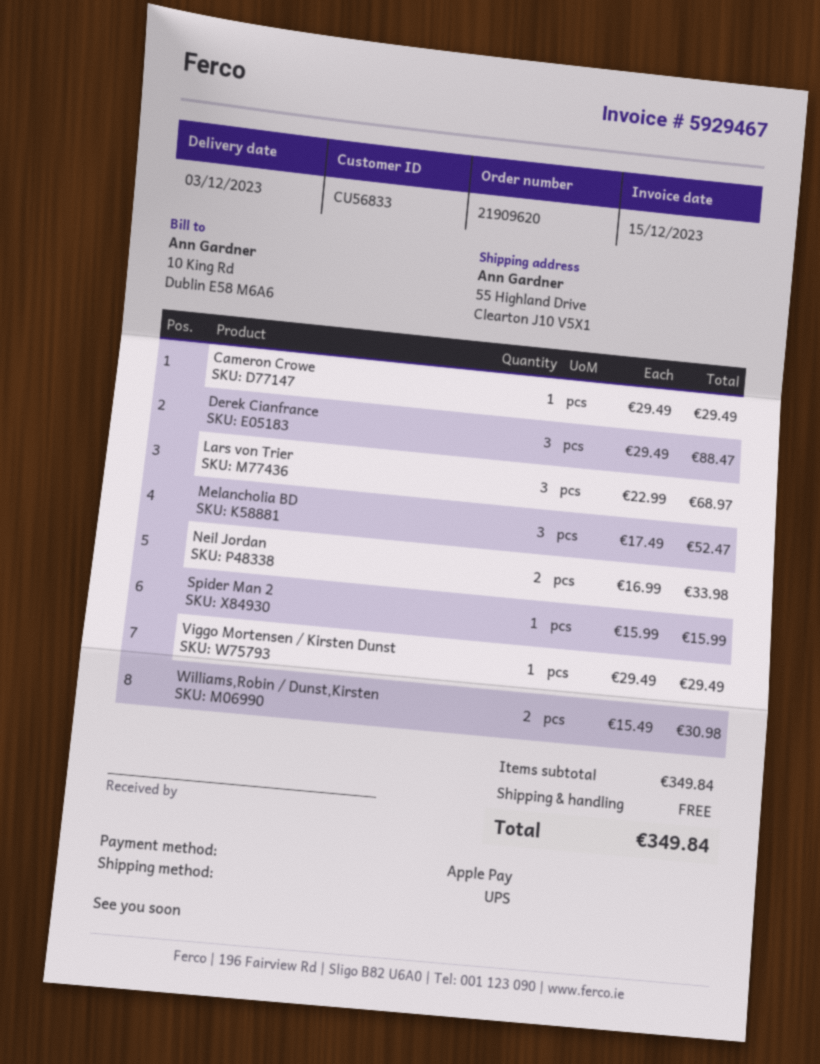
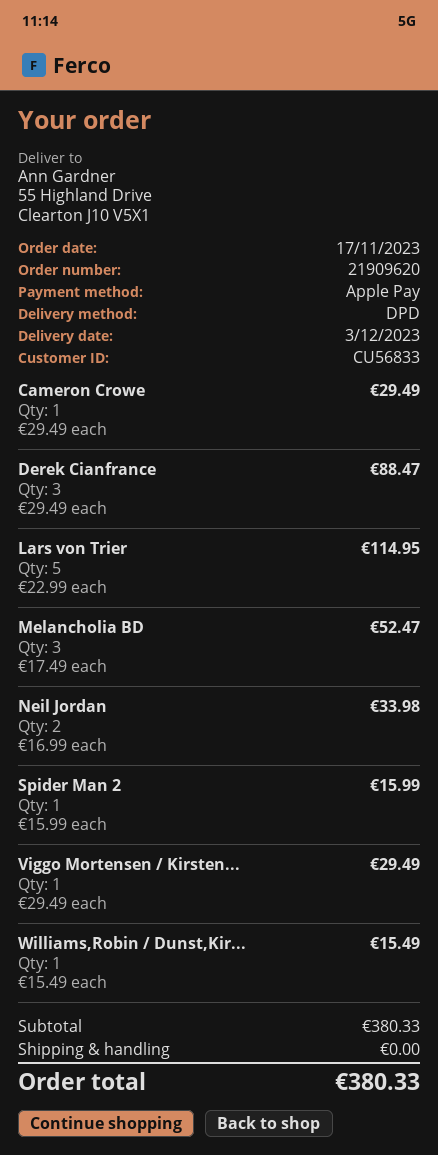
shipping method: UPS -> DPD
Lars von Trier: 3 x 22.99 = 68.97 -> 5 x 22.99 = 114.95
Williams,Robin / Dunst,Kirsten: 2 x 15.49 = 30.98 -> 1 x 15.49 = 15.49
subtotal: 349.84 -> 380.33
total: 349.84 -> 380.33

